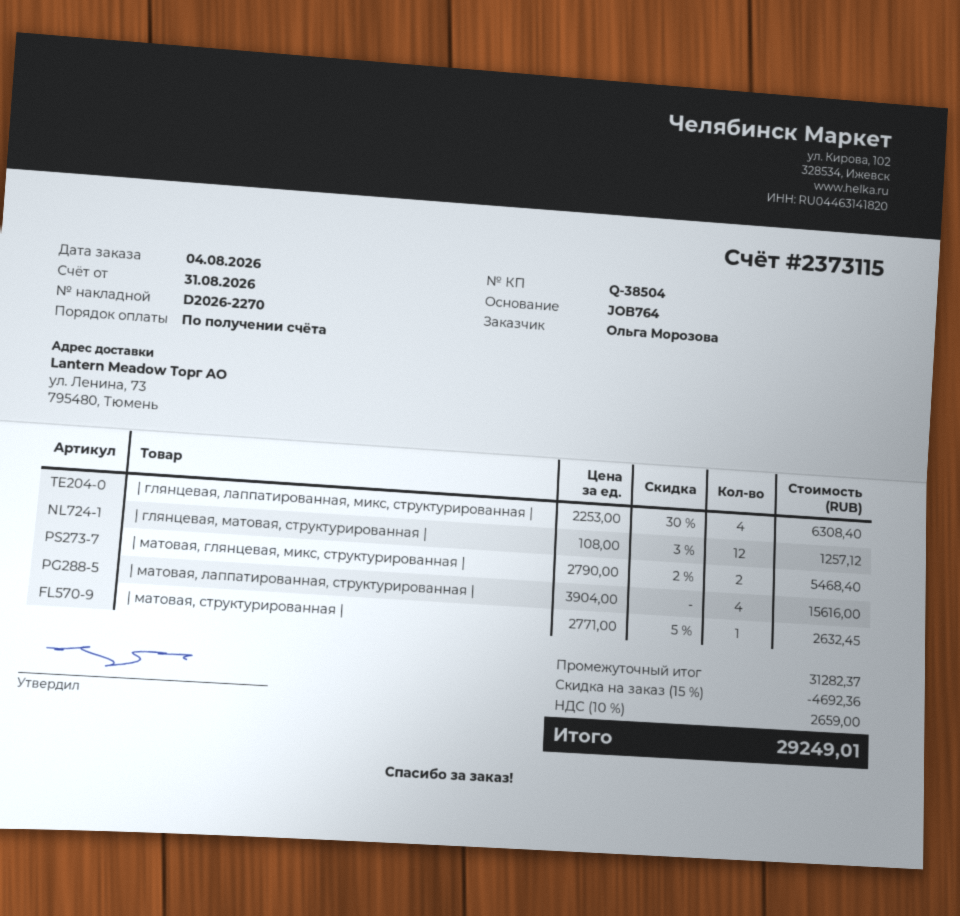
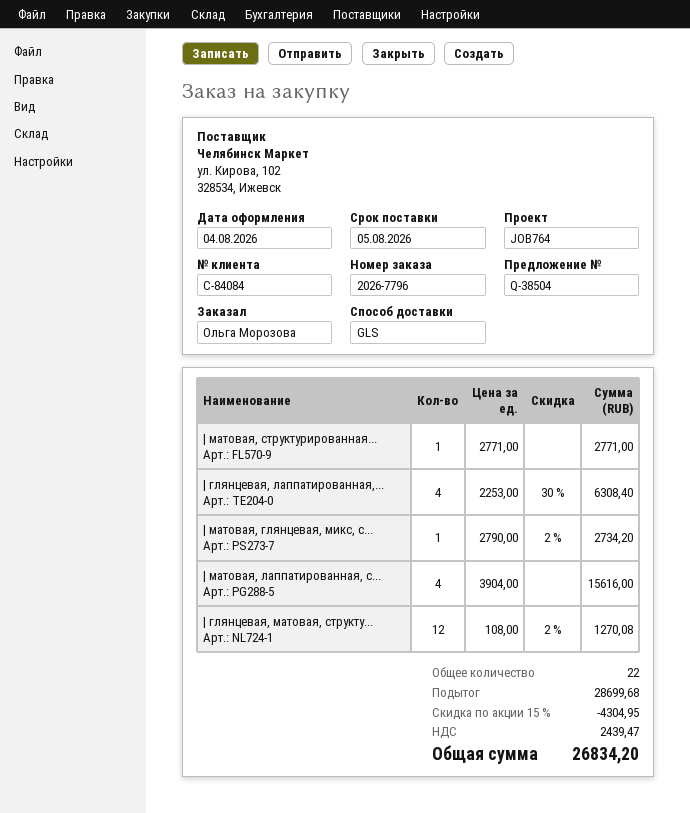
| глянцевая, матовая, структурированная |: 12 x 108.00 - 3% = 1257.12 -> 12 x 108.00 - 2% = 1270.08
| матовая, глянцевая, микс, структурированная |: 2 x 2790.00 - 2% = 5468.40 -> 1 x 2790.00 - 2% = 2734.20
| матовая, структурированная |: 1 x 2771.00 - 5% = 2632.45 -> 1 x 2771.00 = 2771.00
subtotal: 31282.37 -> 28699.68
discount: 15% = 4692.36 -> 15% = 4304.95
tax: 2659.00 -> 2439.47
total: 29249.01 -> 26834.20

